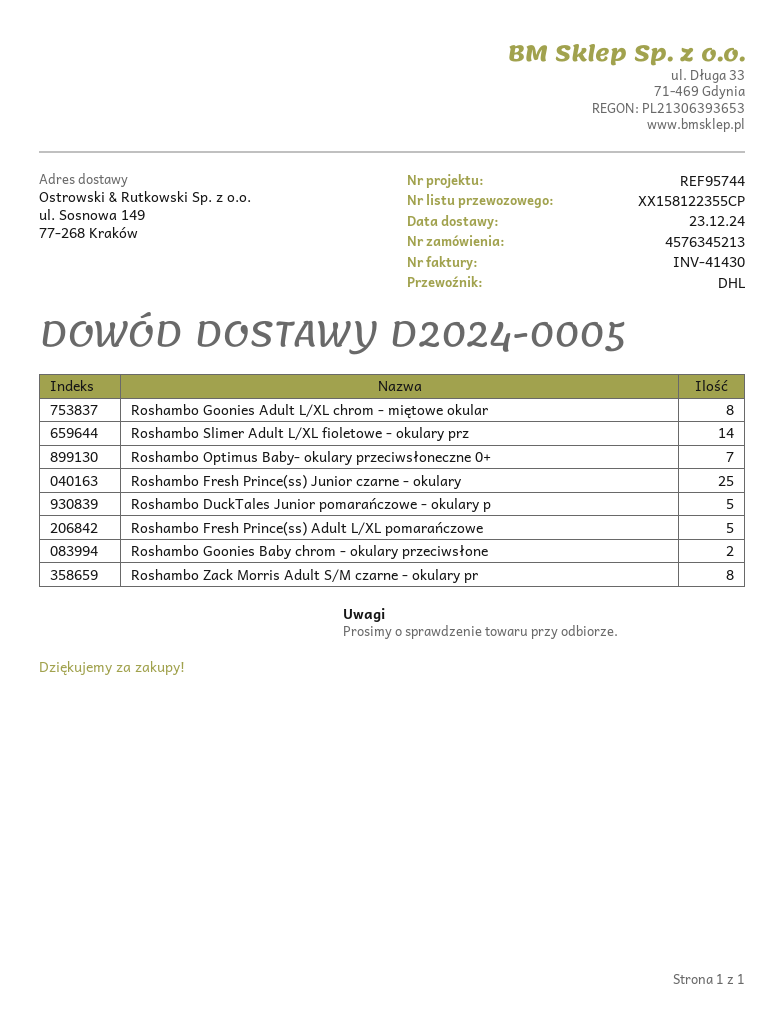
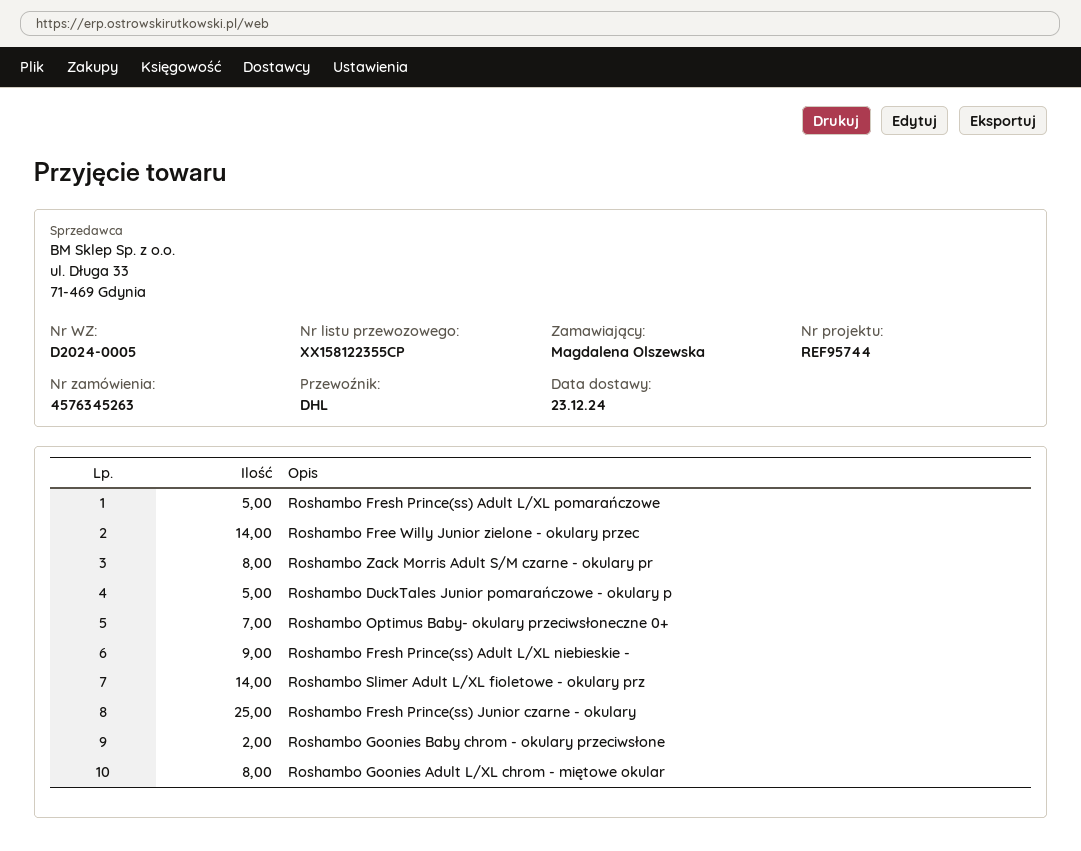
order number: 4576345213 -> 4576345263
Roshambo Free Willy Junior zielone - okulary przec: none -> 14
Roshambo Fresh Prince(ss) Adult L/XL niebieskie -: none -> 9

